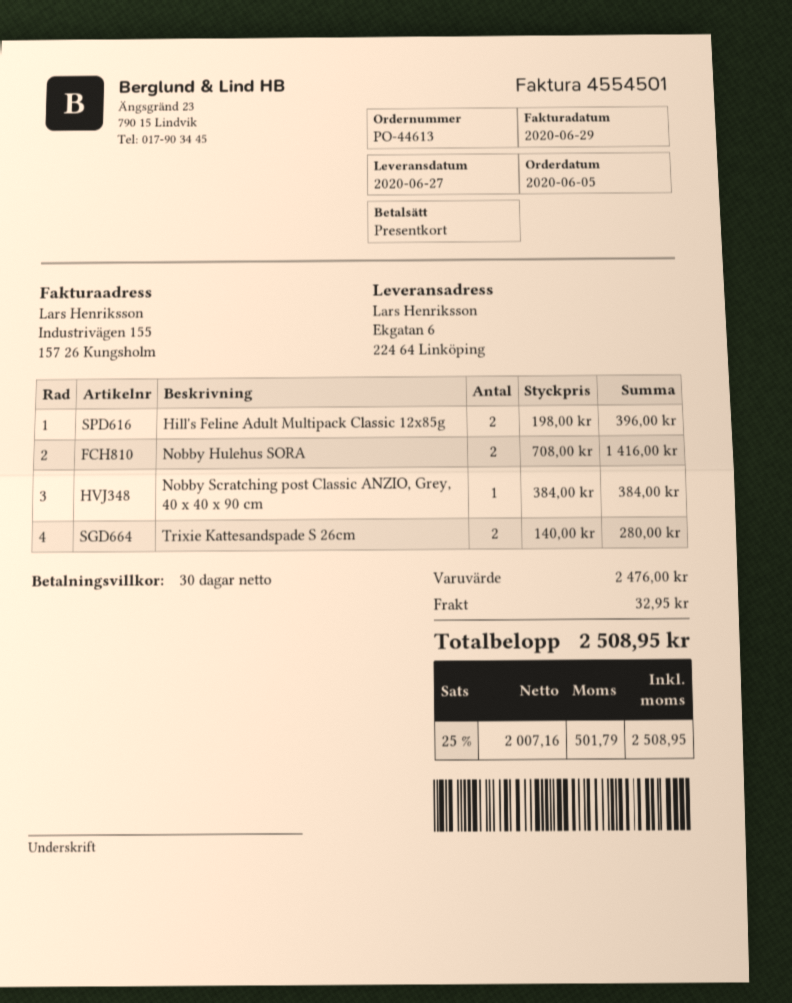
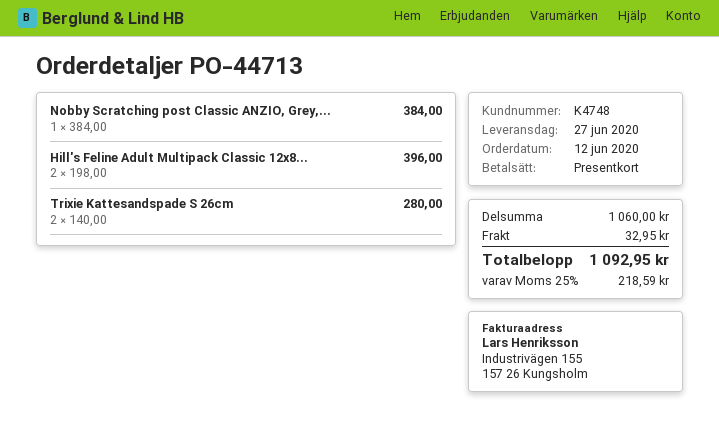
order number: PO-44613 -> PO-44713
order date: 2020-06-05 -> 2020-06-12
Nobby Hulehus SORA: 2 x 708.00 = 1416.00 -> none
subtotal: 2476.00 -> 1060.00
tax: 25% = 501.79 -> 25% = 218.59
total: 2508.95 -> 1092.95

